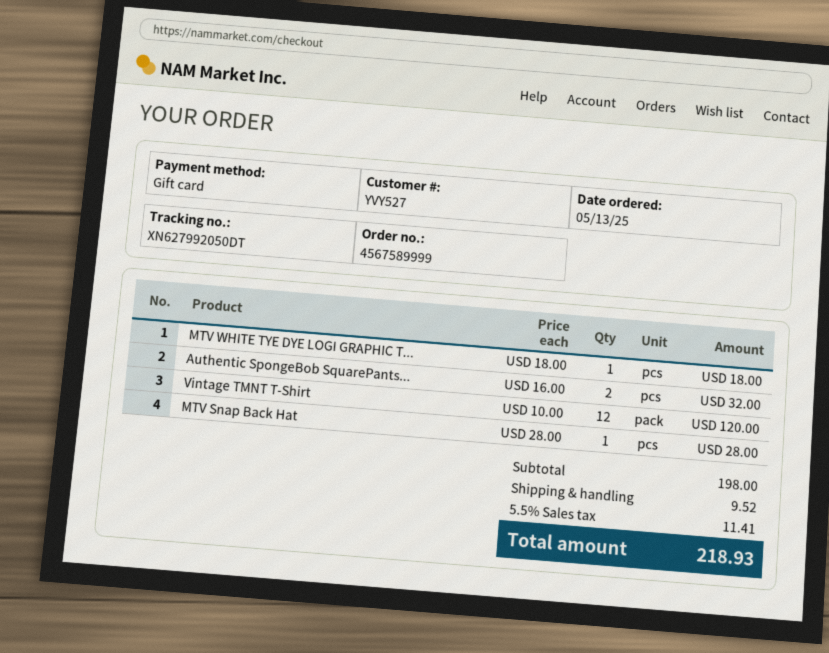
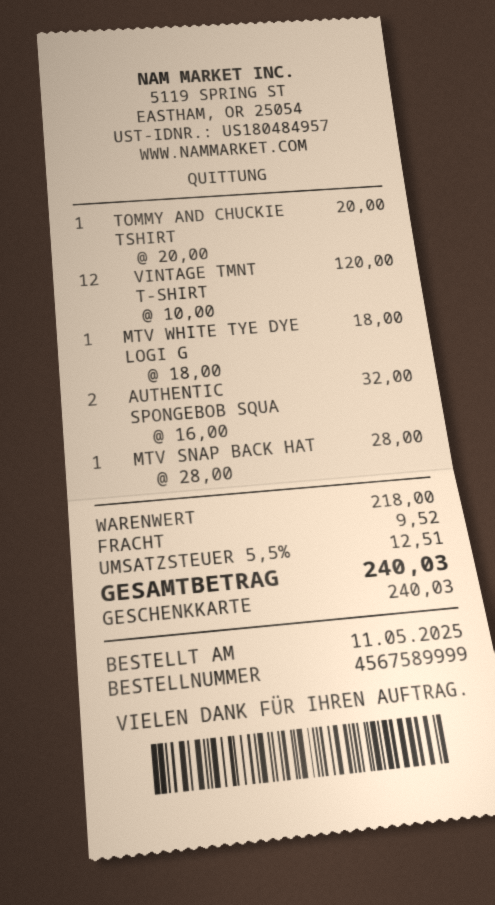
order date: 2025-05-13 -> 2025-05-11
TOMMY AND CHUCKIE TSHIRT: none -> 1 x 20.00 = 20.00
subtotal: 198.00 -> 218.00
tax: 5.5% = 11.41 -> 5.5% = 12.51
total: 218.93 -> 240.03

